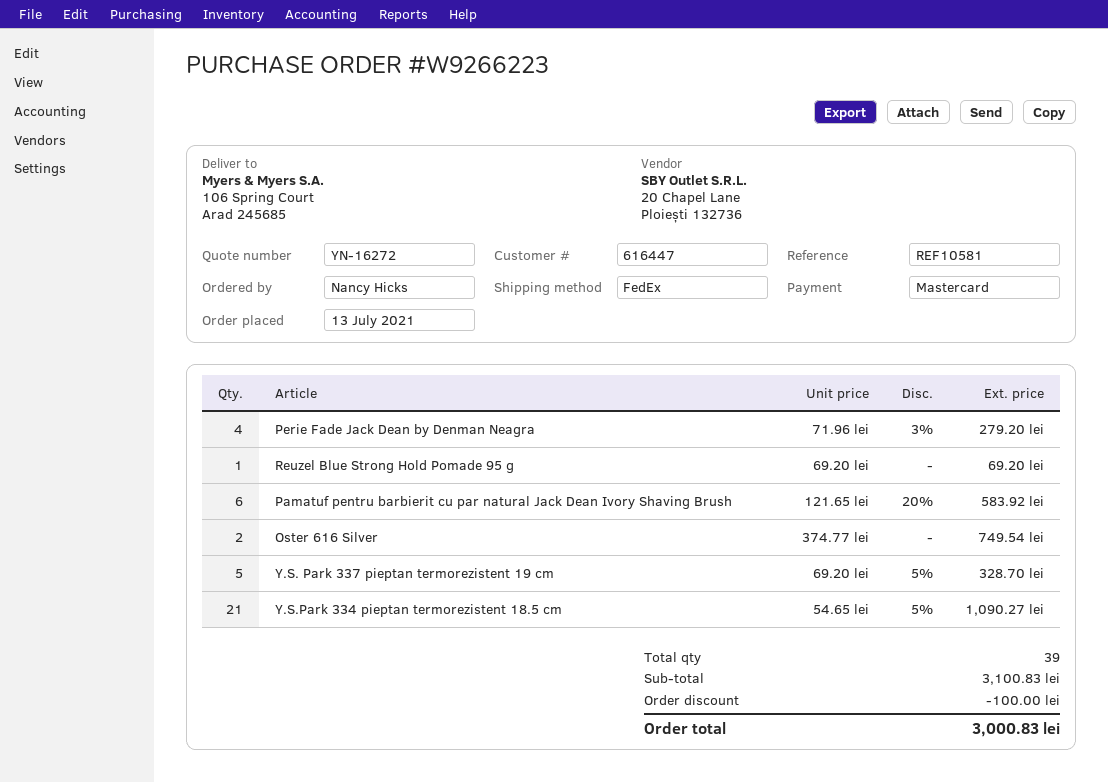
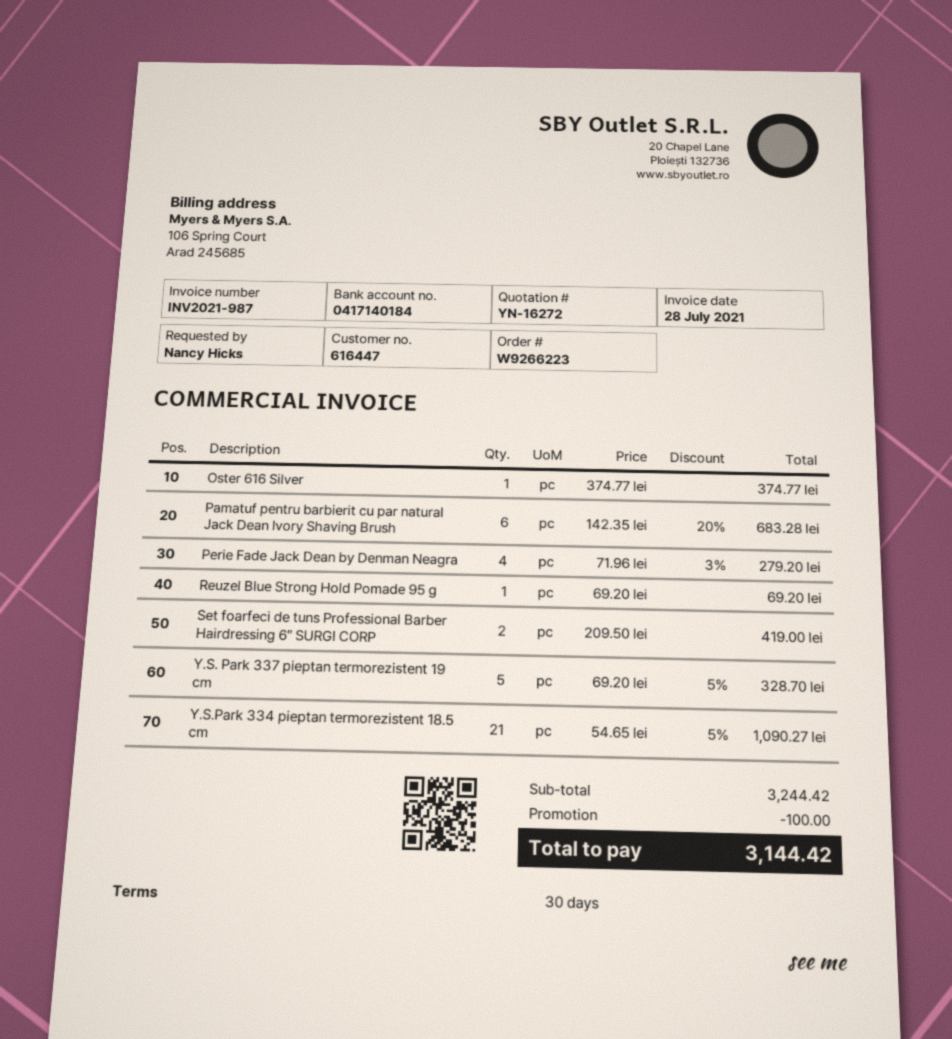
Pamatuf pentru barbierit cu par natural Jack Dean Ivory Shaving Brush: 6 x 121.65 - 20% = 583.92 -> 6 x 142.35 - 20% = 683.28
Oster 616 Silver: 2 x 374.77 = 749.54 -> 1 x 374.77 = 374.77
Set foarfeci de tuns Professional Barber Hairdressing 6″ SURGI CORP: none -> 2 x 209.50 = 419.00
subtotal: 3100.83 -> 3244.42
total: 3000.83 -> 3144.42

